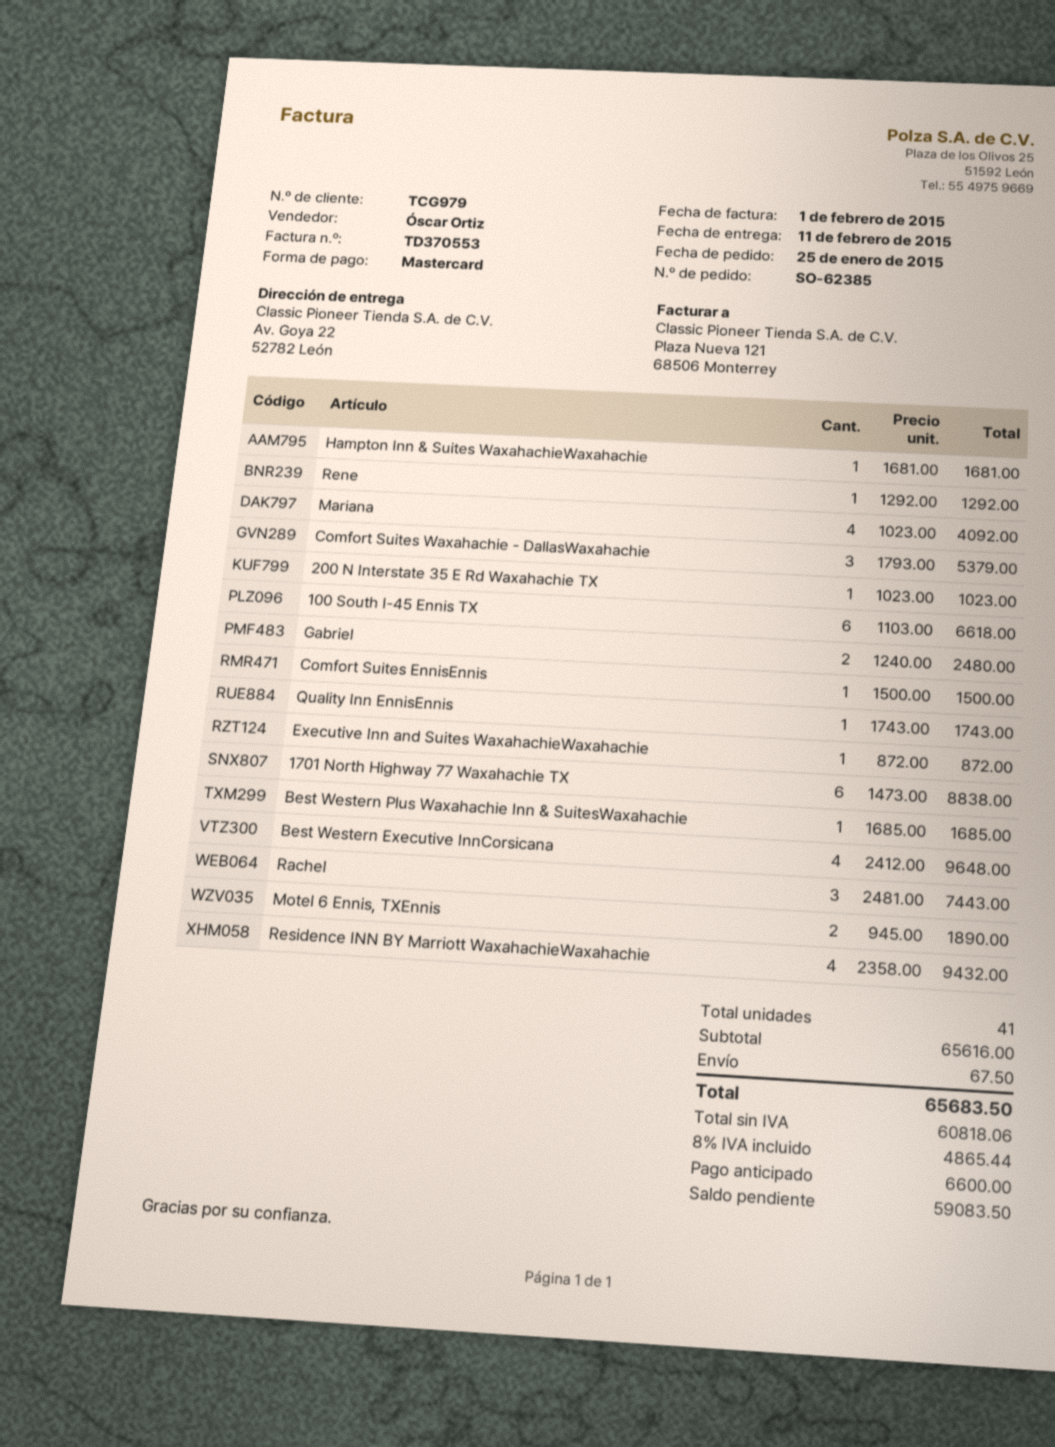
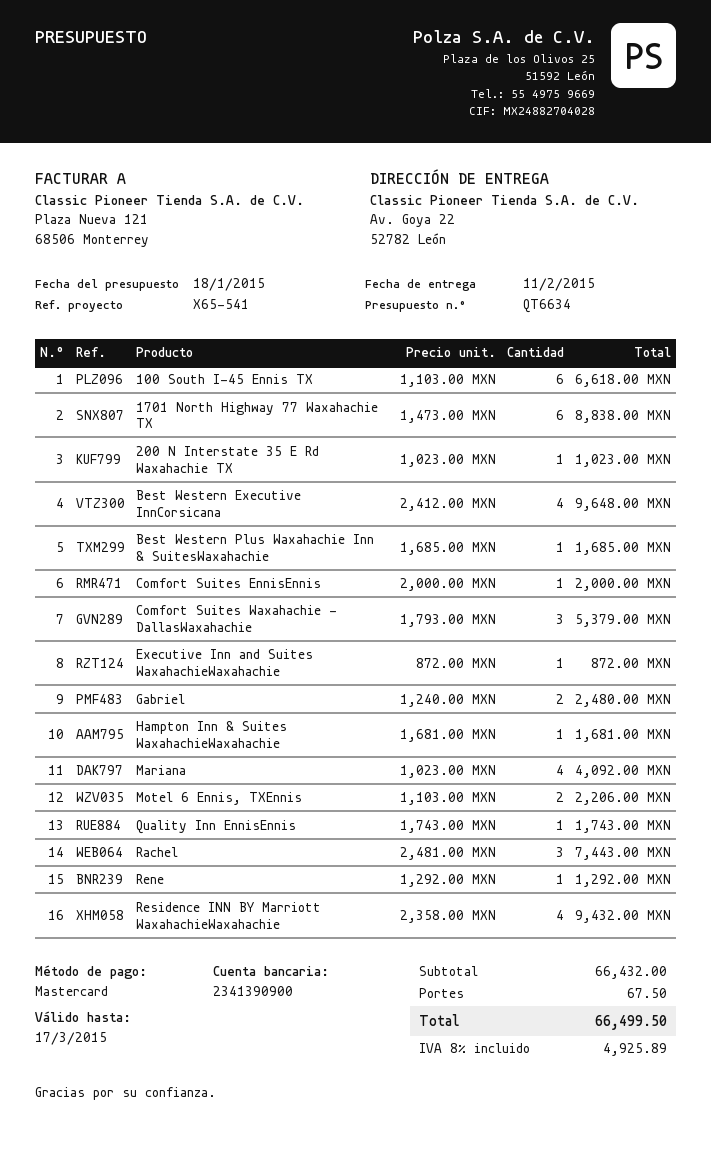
Comfort Suites EnnisEnnis: 1 x 1500.00 = 1500.00 -> 1 x 2000.00 = 2000.00
Motel 6 Ennis, TXEnnis: 2 x 945.00 = 1890.00 -> 2 x 1103.00 = 2206.00
subtotal: 65616.00 -> 66432.00
tax: 8% = 4865.44 -> 8% = 4925.89
total: 65683.50 -> 66499.50

